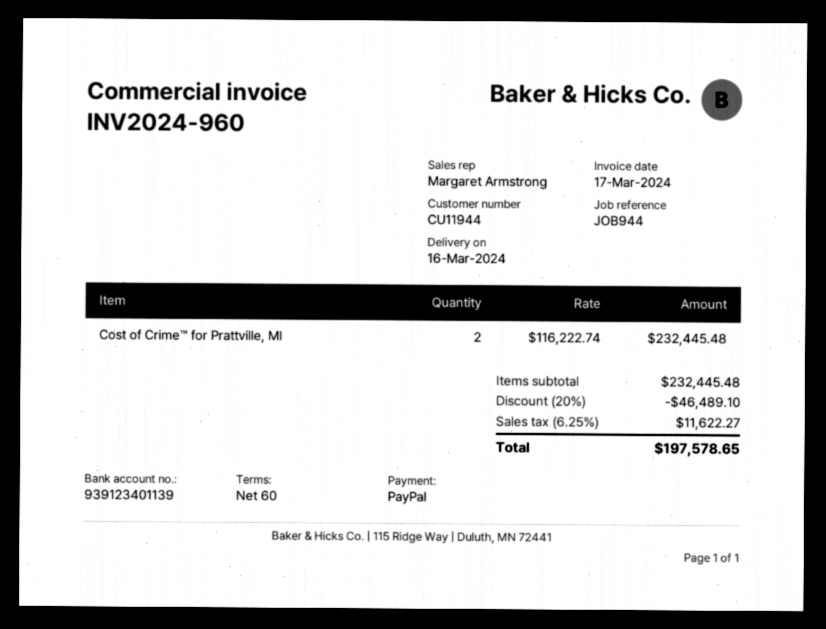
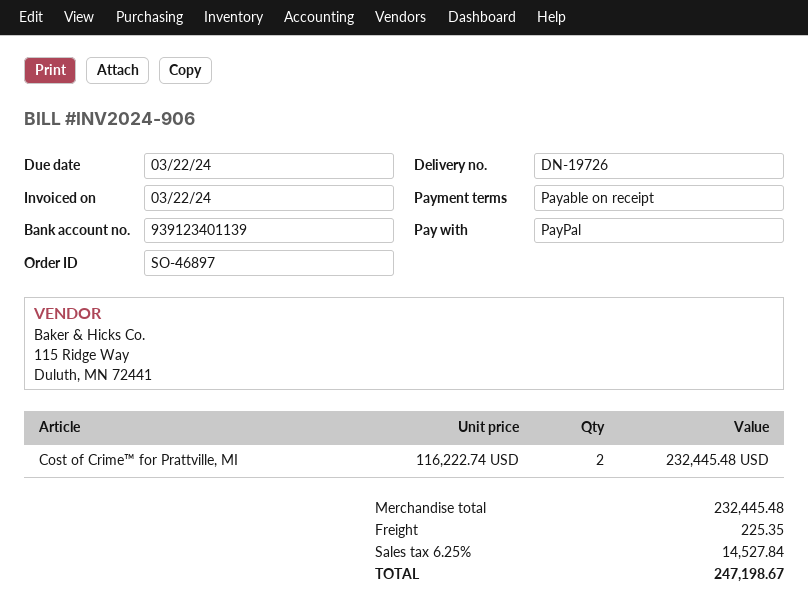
invoice number: INV2024-960 -> INV2024-906
invoice date: 2024-03-17 -> 2024-03-22
payment terms: 60 days -> on receipt
discount: 20% = 46489.10 -> none
shipping: none -> 225.35
tax: 6.25% = 11622.27 -> 6.25% = 14527.84
total: 197578.65 -> 247198.67

